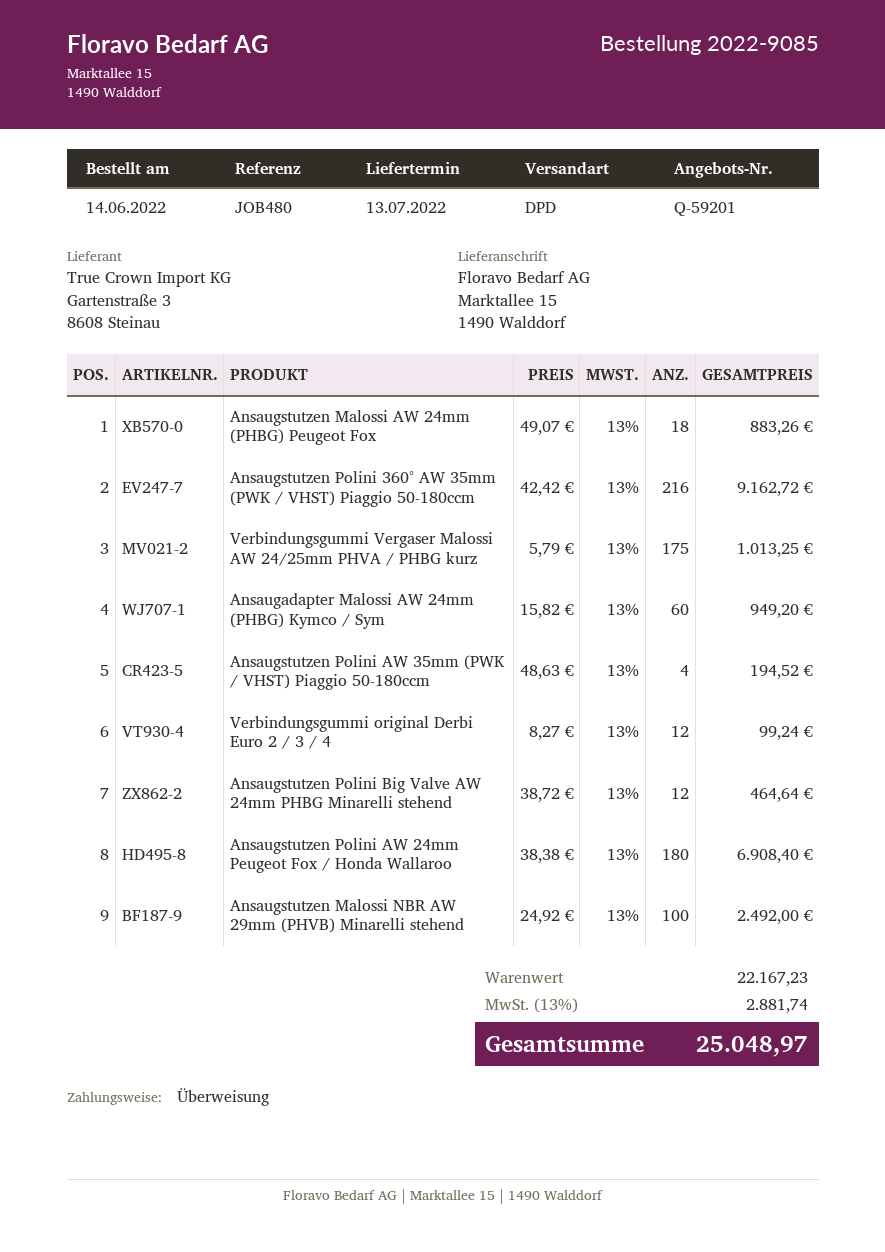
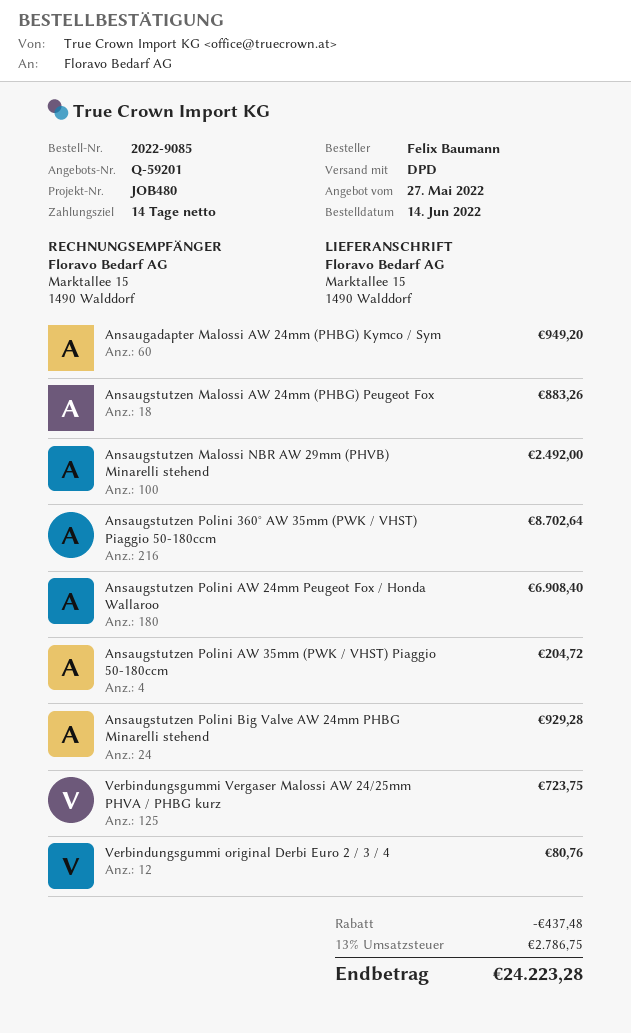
Ansaugstutzen Polini 360° AW 35mm (PWK / VHST) Piaggio 50-180ccm: 216 for 9162.72 -> 216 for 8702.64
Verbindungsgummi Vergaser Malossi AW 24/25mm PHVA / PHBG kurz: 175 for 1013.25 -> 125 for 723.75
Ansaugstutzen Polini AW 35mm (PWK / VHST) Piaggio 50-180ccm: 4 for 194.52 -> 4 for 204.72
Verbindungsgummi original Derbi Euro 2 / 3 / 4: 12 for 99.24 -> 12 for 80.76
Ansaugstutzen Polini Big Valve AW 24mm PHBG Minarelli stehend: 12 for 464.64 -> 24 for 929.28
discount: none -> 437.48
tax: 13% = 2881.74 -> 13% = 2786.75
total: 25048.97 -> 24223.28

